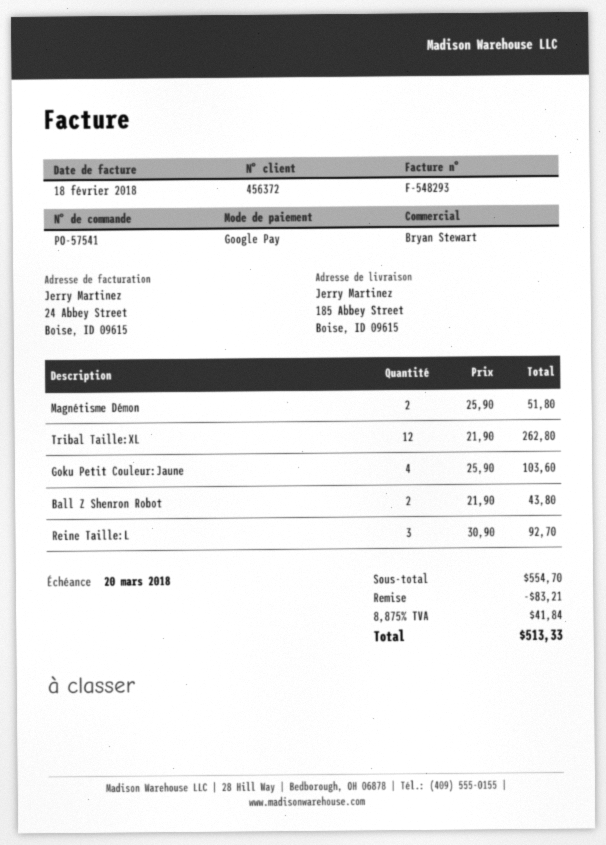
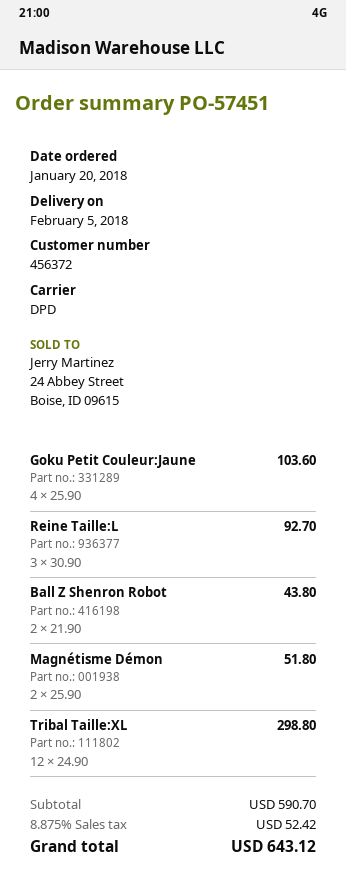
order number: PO-57541 -> PO-57451
Tribal Taille:XL: 12 x 21.90 = 262.80 -> 12 x 24.90 = 298.80
subtotal: 554.70 -> 590.70
discount: 83.21 -> none
tax: 8.875% = 41.84 -> 8.875% = 52.42
total: 513.33 -> 643.12

